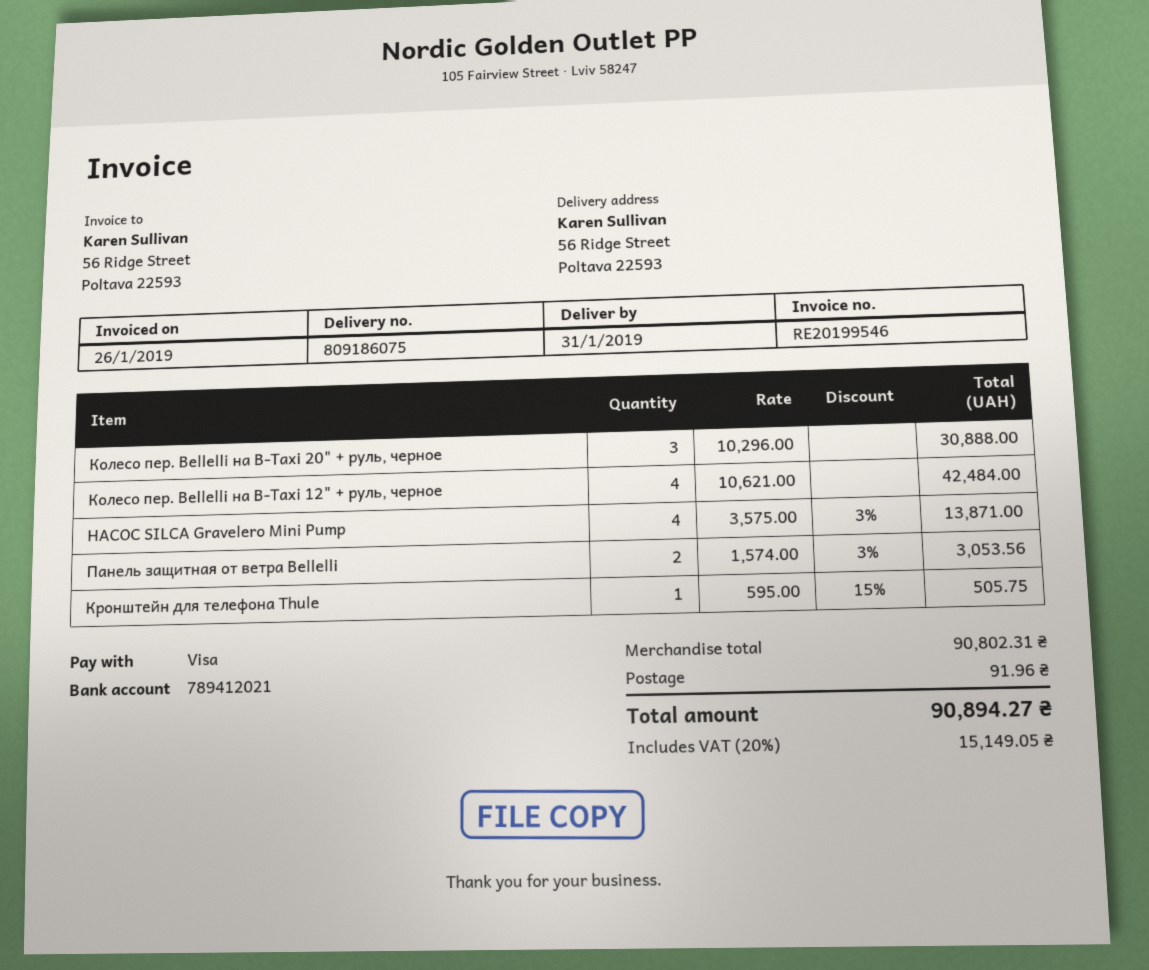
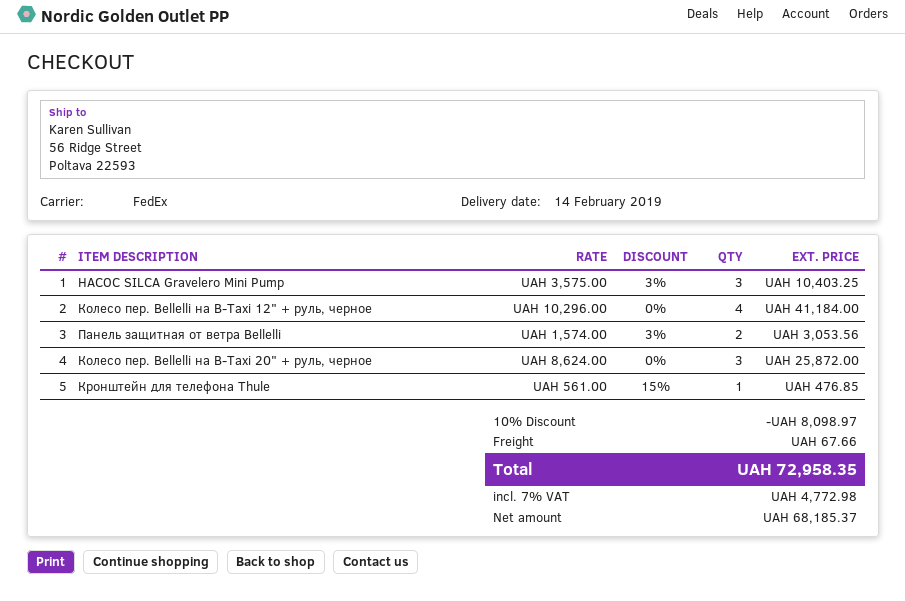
delivery date: 2019-01-31 -> 2019-02-14
Колесо пер. Bellelli на B-Taxi 20" + руль, черное: 3 x 10296.00 = 30888.00 -> 3 x 8624.00 = 25872.00
Колесо пер. Bellelli на B-Taxi 12" + руль, черное: 4 x 10621.00 = 42484.00 -> 4 x 10296.00 = 41184.00
НАСОС SILCA Gravelero Mini Pump: 4 x 3575.00 - 3% = 13871.00 -> 3 x 3575.00 - 3% = 10403.25
Кронштейн для телефона Thule: 1 x 595.00 - 15% = 505.75 -> 1 x 561.00 - 15% = 476.85
discount: none -> 10% = 8098.97
shipping: 91.96 -> 67.66
tax: 20% = 15149.05 -> 7% = 4772.98
total: 90894.27 -> 72958.35

